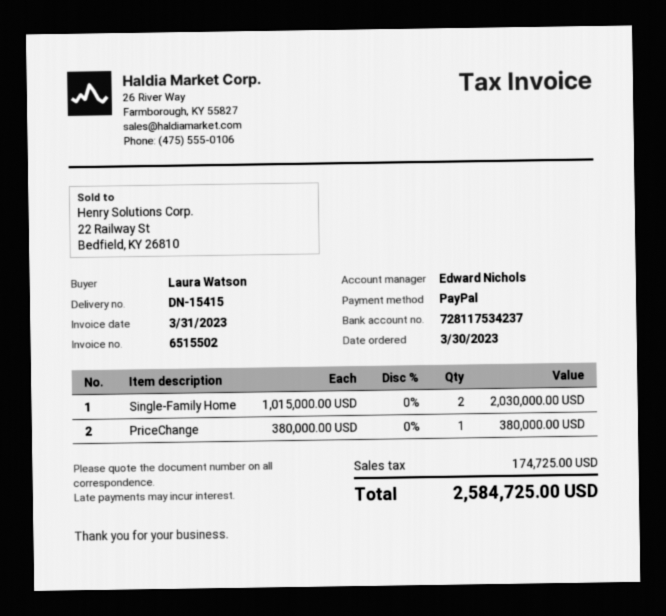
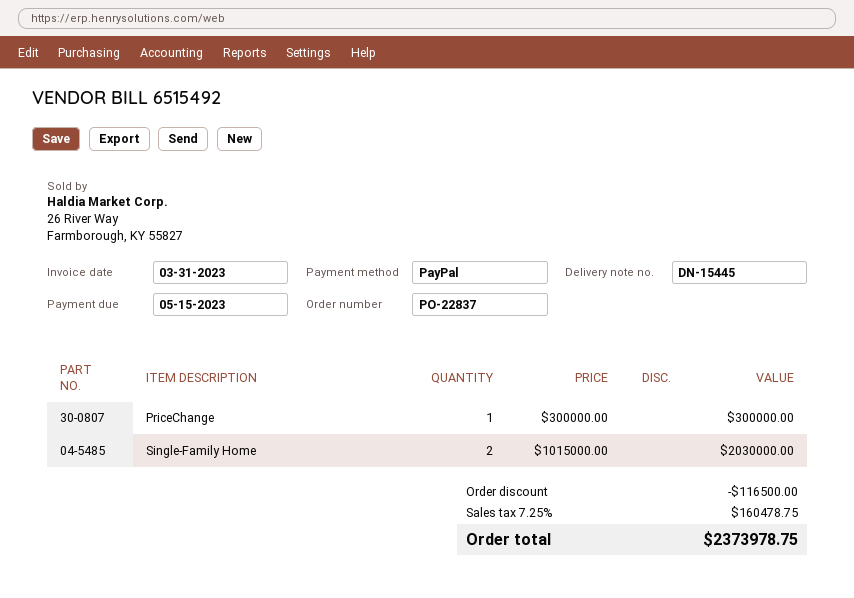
delivery note number: DN-15415 -> DN-15445
invoice number: 6515502 -> 6515492
PriceChange: 1 x 380000.00 = 380000.00 -> 1 x 300000.00 = 300000.00
discount: none -> 116500.00
tax: 174725.00 -> 160478.75
total: 2584725.00 -> 2373978.75

